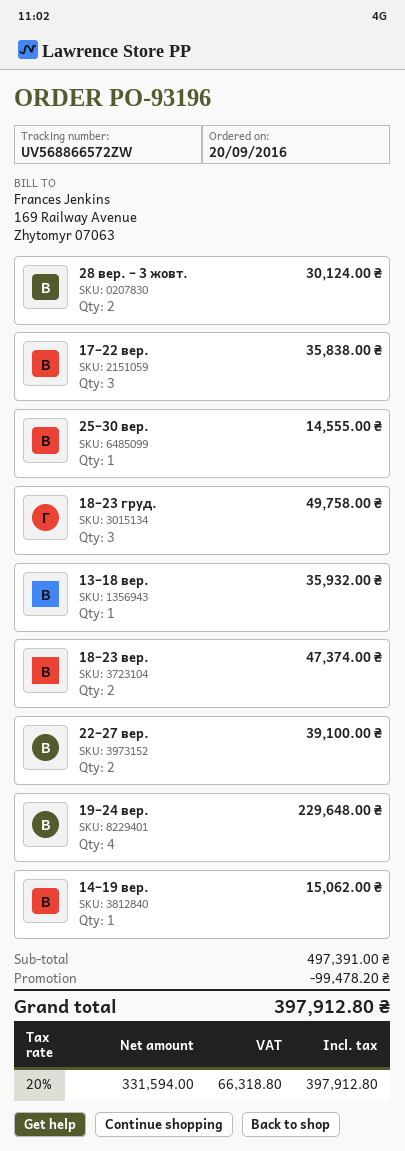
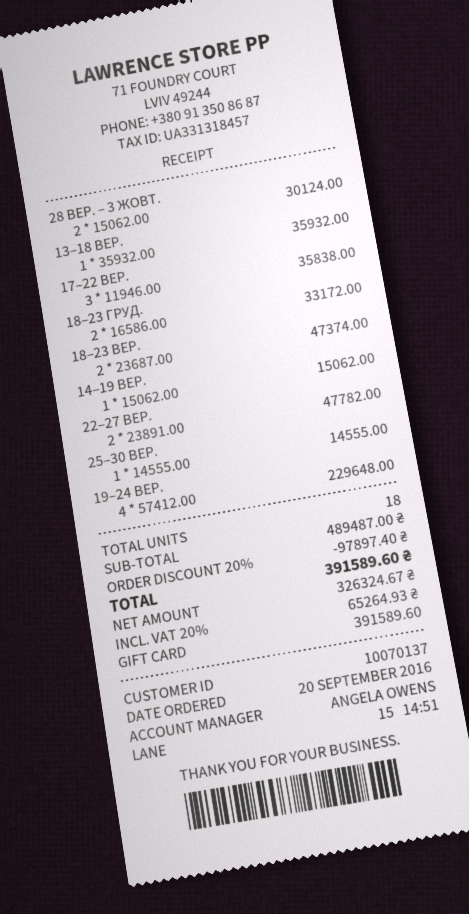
18–23 груд.: 3 for 49758.00 -> 2 for 33172.00
22–27 вер.: 2 for 39100.00 -> 2 for 47782.00
subtotal: 497391.00 -> 489487.00
discount: 99478.20 -> 97897.40
net: 331594.00 -> 326324.67
tax: 20% = 66318.80 -> 20% = 65264.93
total: 397912.80 -> 391589.60

